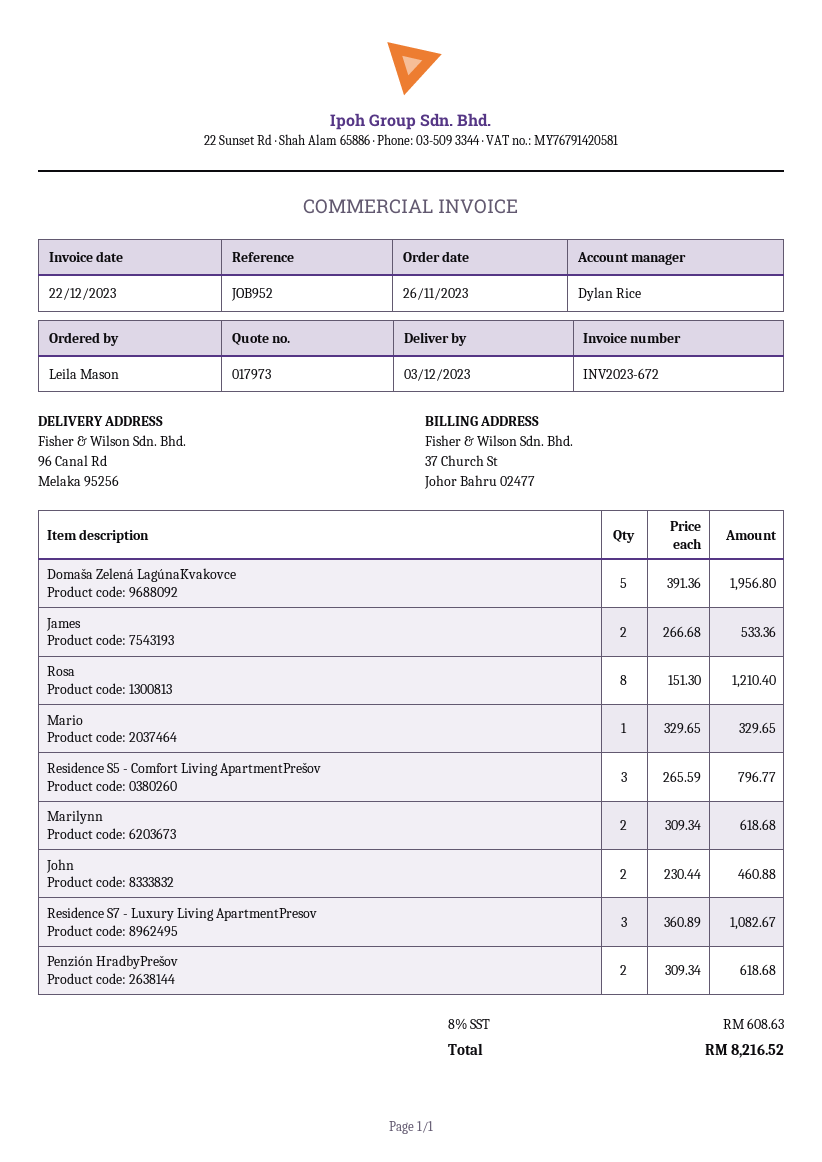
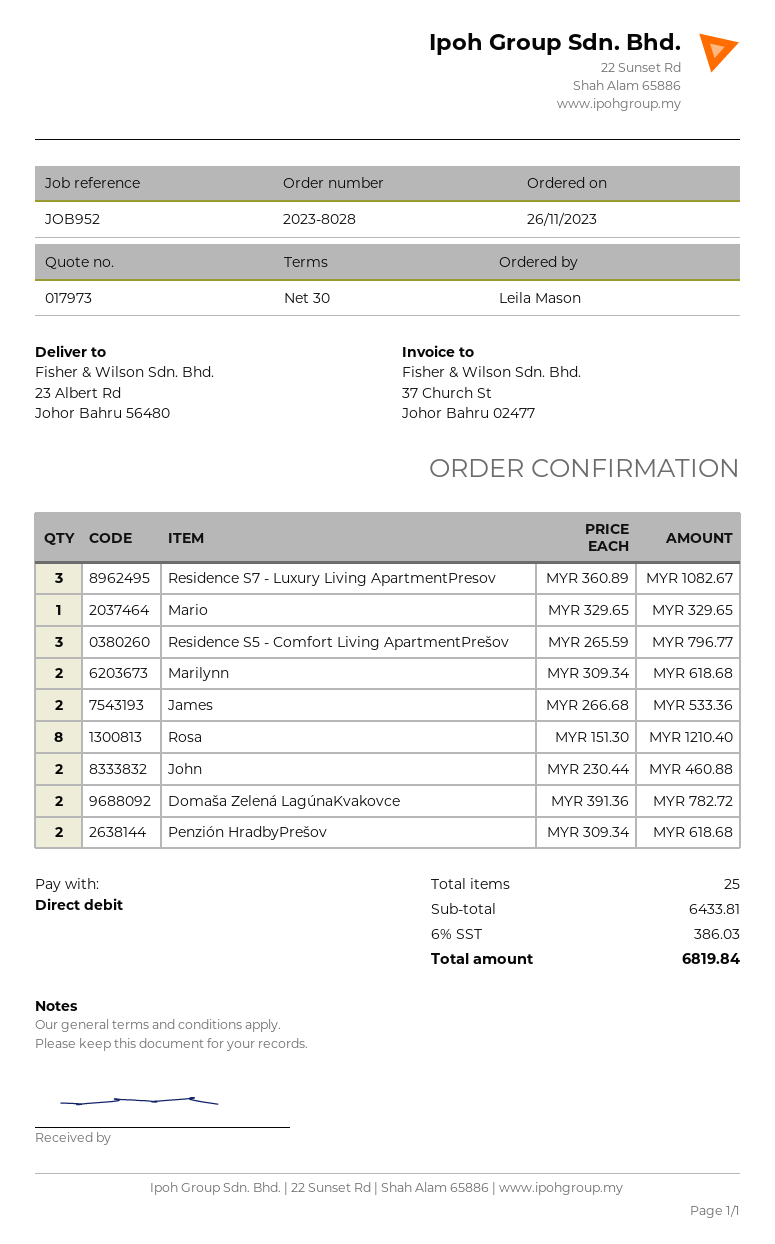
ship to: 96 Canal Rd, Melaka 95256 -> 23 Albert Rd, Johor Bahru 56480
Domaša Zelená LagúnaKvakovce: 5 x 391.36 = 1956.80 -> 2 x 391.36 = 782.72
tax: 8% = 608.63 -> 6% = 386.03
total: 8216.52 -> 6819.84

